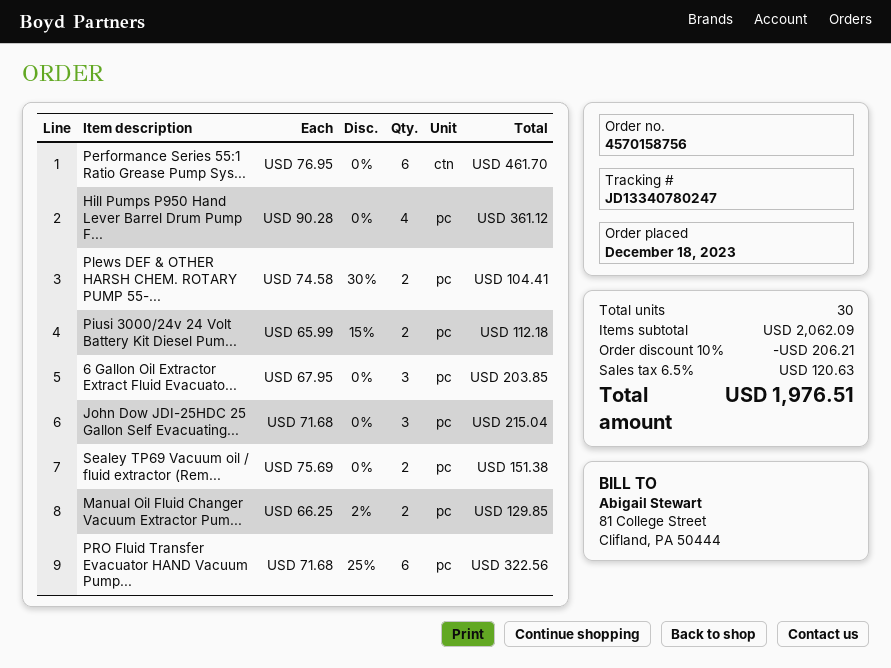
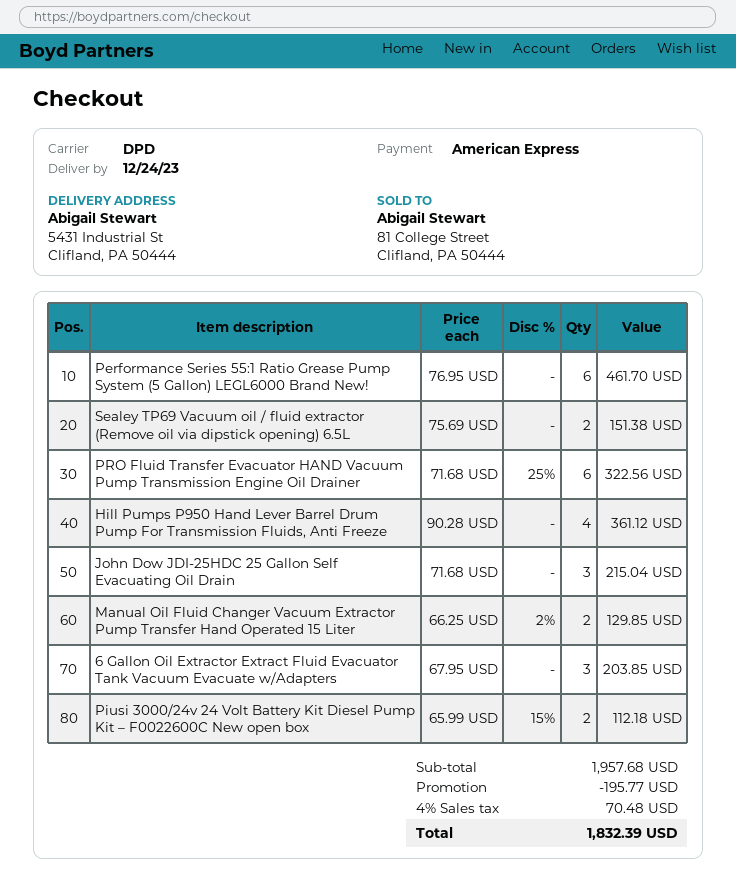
Plews DEF & OTHER HARSH CHEM. ROTARY PUMP 55-...: 2 x 74.58 - 30% = 104.41 -> none
subtotal: 2062.09 -> 1957.68
discount: 206.21 -> 195.77
tax: 6.5% = 120.63 -> 4% = 70.48
total: 1976.51 -> 1832.39

